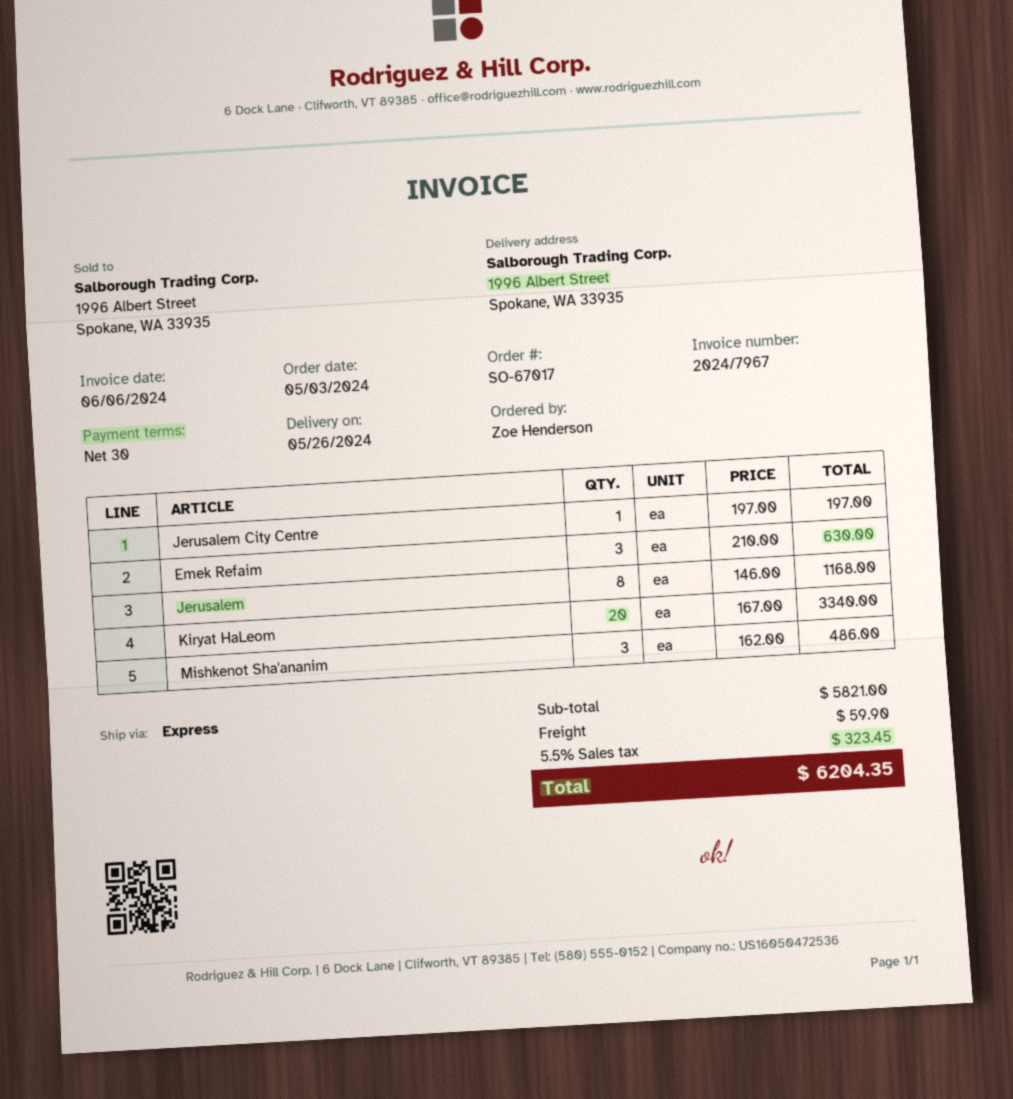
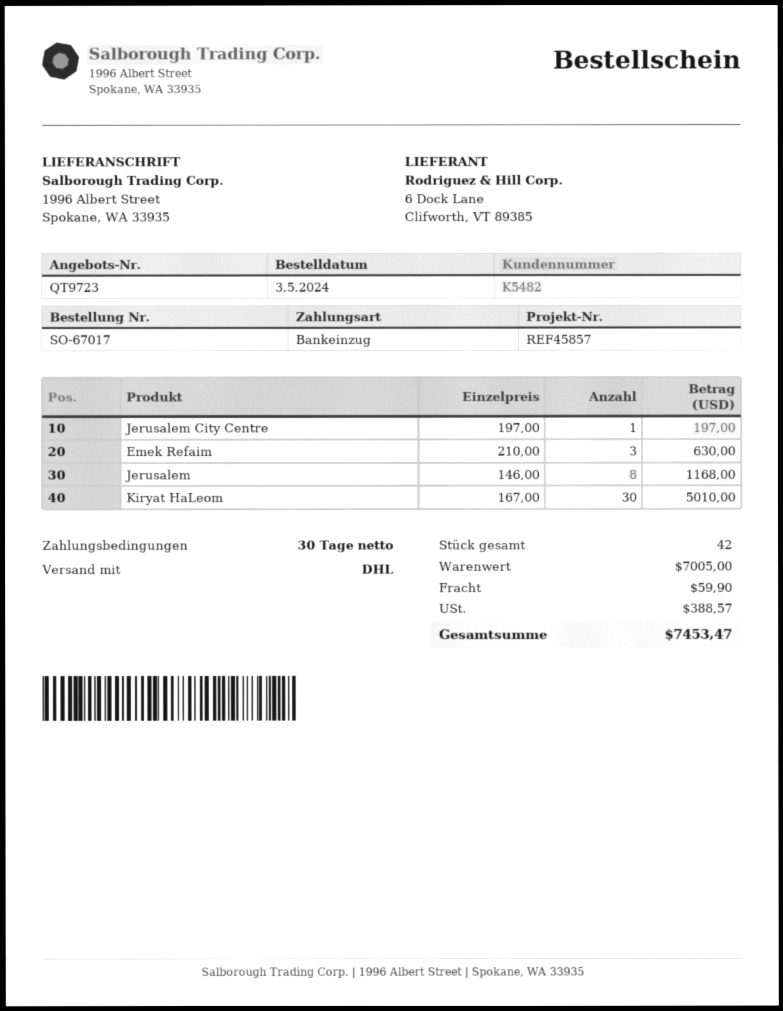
shipping method: express -> DHL
Kiryat HaLeom: 20 x 167.00 = 3340.00 -> 30 x 167.00 = 5010.00
Mishkenot Sha'ananim: 3 x 162.00 = 486.00 -> none
subtotal: 5821.00 -> 7005.00
tax: 323.45 -> 388.57
total: 6204.35 -> 7453.47

